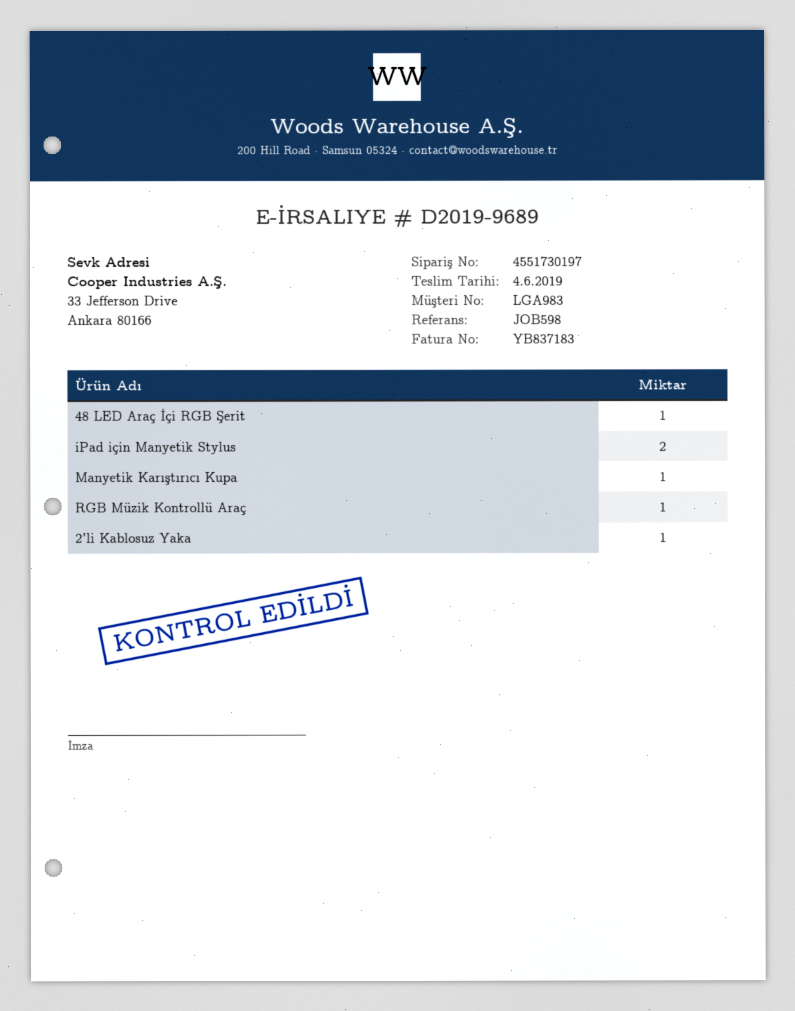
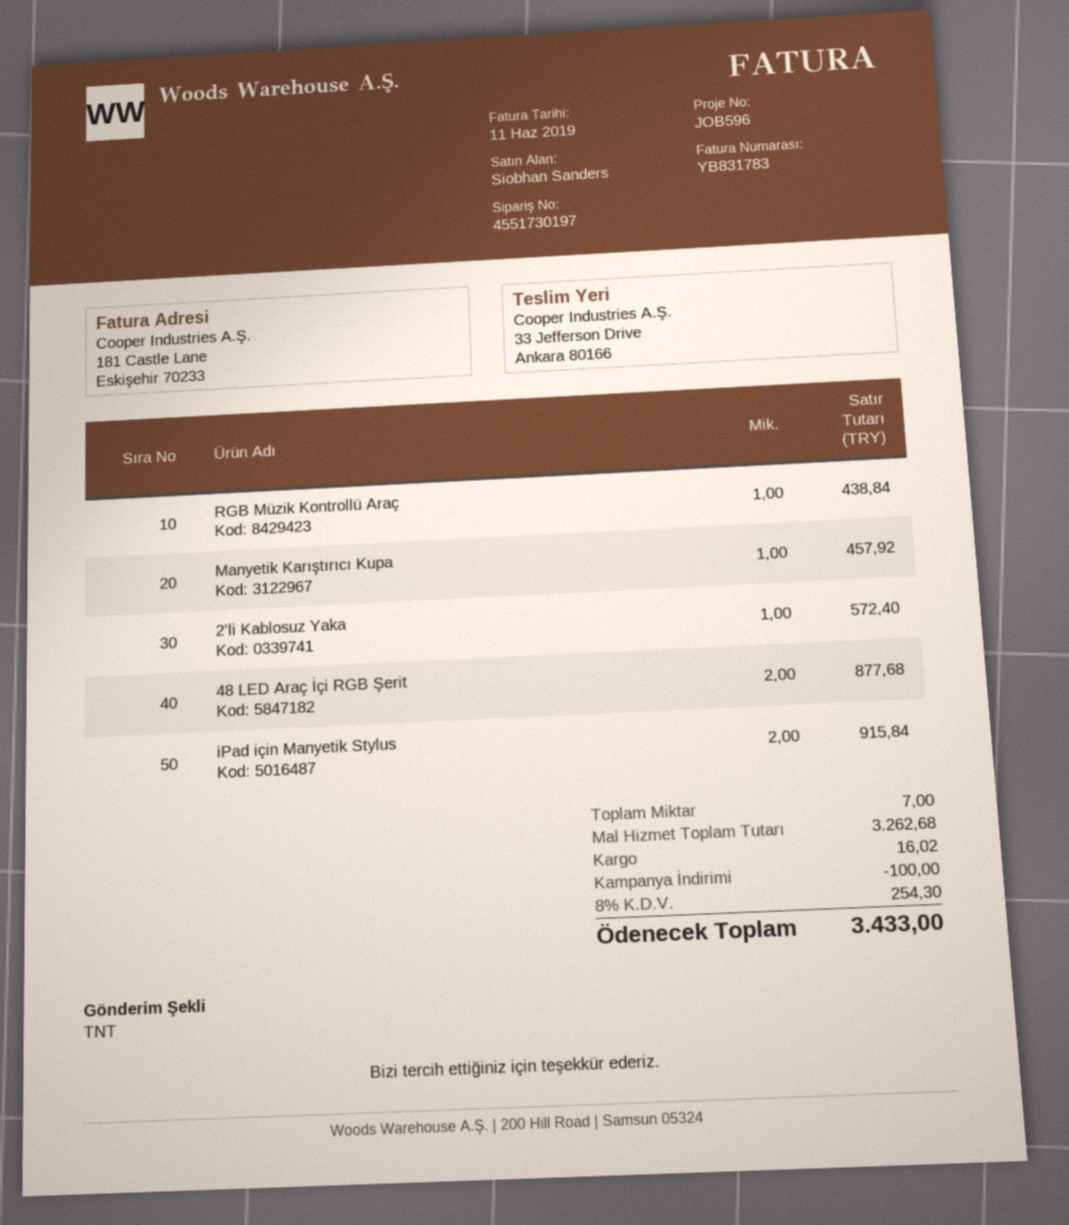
invoice number: YB837183 -> YB831783
reference: JOB598 -> JOB596
48 LED Araç İçi RGB Şerit: 1 -> 2

